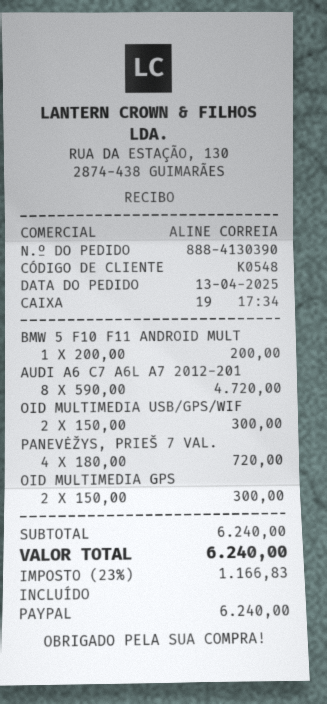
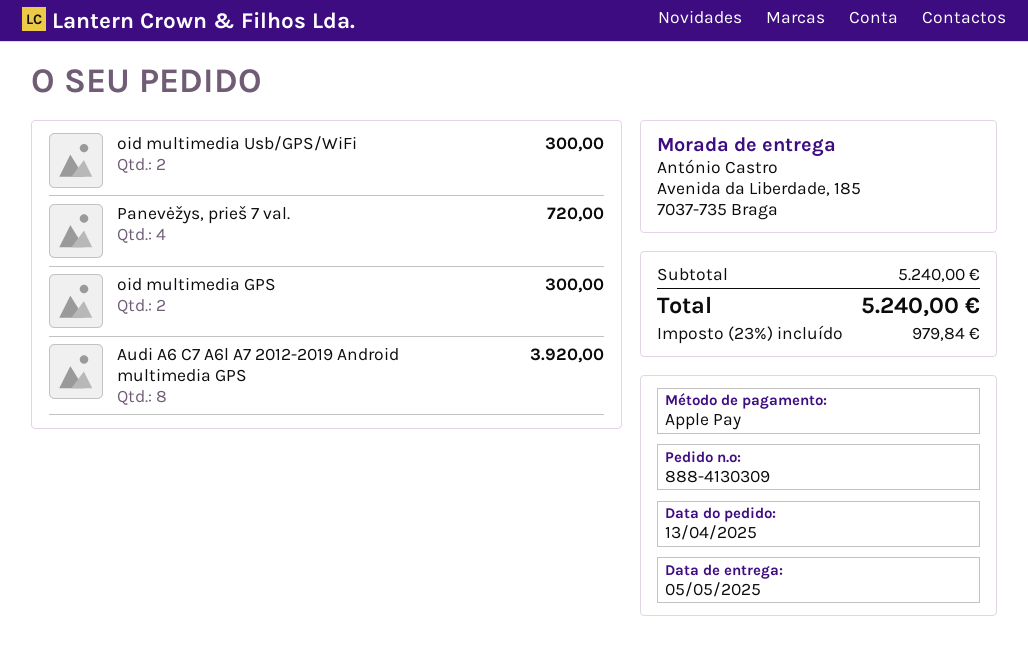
order number: 888-4130390 -> 888-4130309
payment method: PayPal -> Apple Pay
BMW 5 F10 F11 ANDROID MULT: 1 for 200.00 -> none
AUDI A6 C7 A6L A7 2012-201: 8 for 4720.00 -> 8 for 3920.00
subtotal: 6240.00 -> 5240.00
tax: 23% = 1166.83 -> 23% = 979.84
total: 6240.00 -> 5240.00

